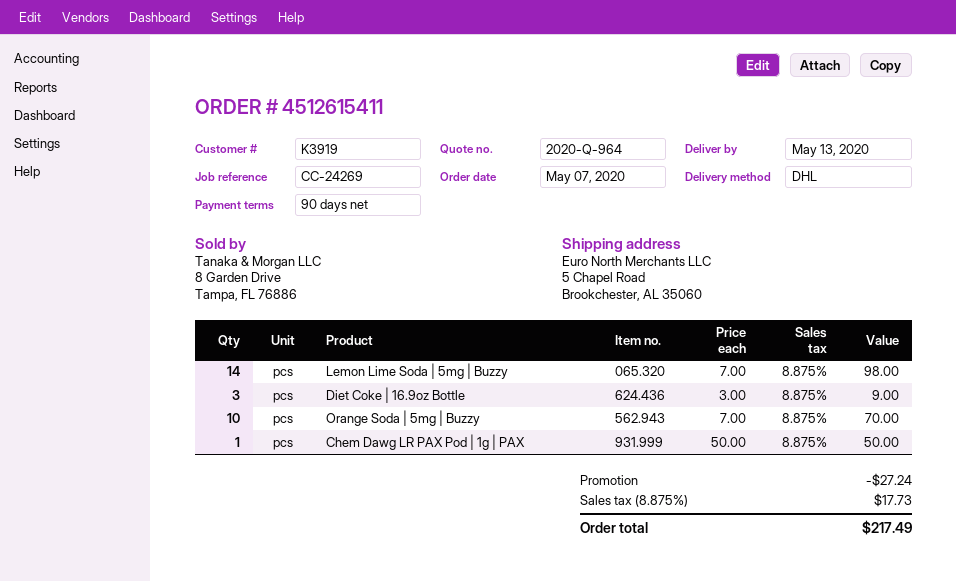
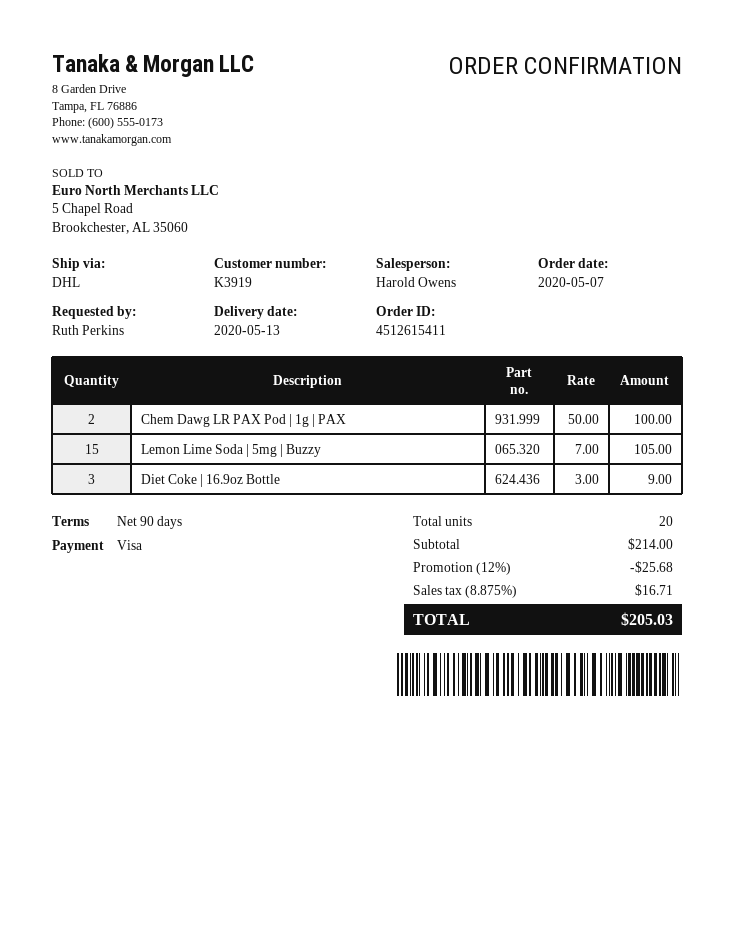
Lemon Lime Soda | 5mg | Buzzy: 14 x 7.00 = 98.00 -> 15 x 7.00 = 105.00
Orange Soda | 5mg | Buzzy: 10 x 7.00 = 70.00 -> none
Chem Dawg LR PAX Pod | 1g | PAX: 1 x 50.00 = 50.00 -> 2 x 50.00 = 100.00
discount: 27.24 -> 25.68
tax: 8.875% = 17.73 -> 8.875% = 16.71
total: 217.49 -> 205.03

